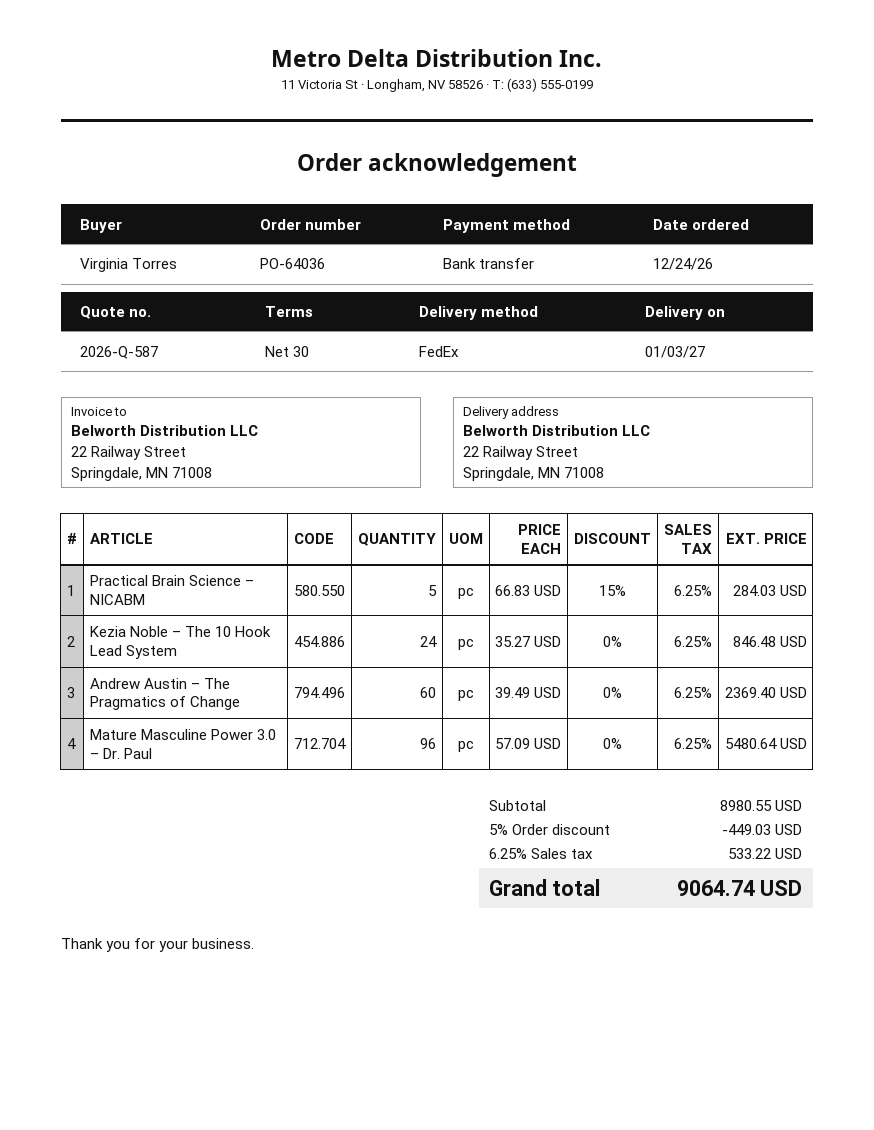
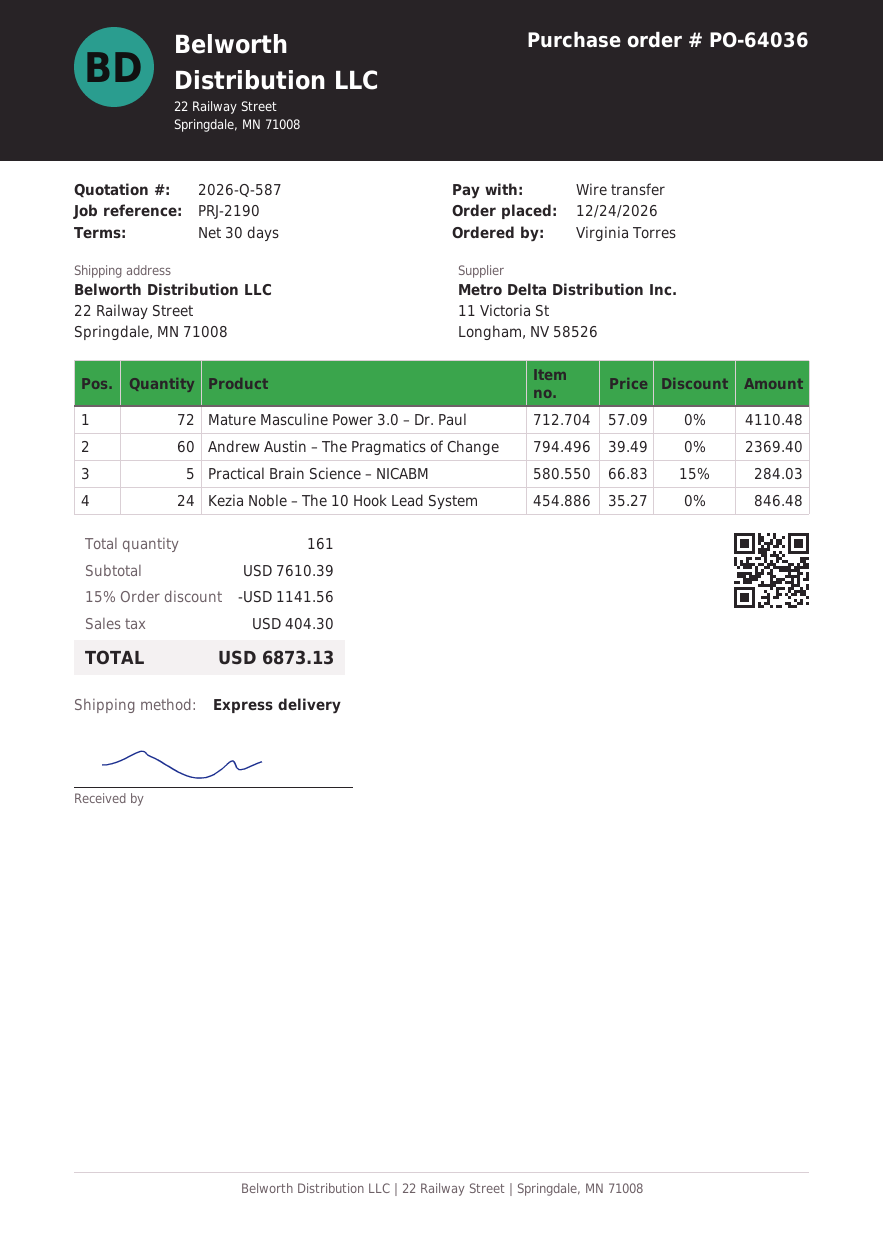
shipping method: FedEx -> express
Mature Masculine Power 3.0 – Dr. Paul: 96 x 57.09 = 5480.64 -> 72 x 57.09 = 4110.48
subtotal: 8980.55 -> 7610.39
discount: 5% = 449.03 -> 15% = 1141.56
tax: 533.22 -> 404.30
total: 9064.74 -> 6873.13

